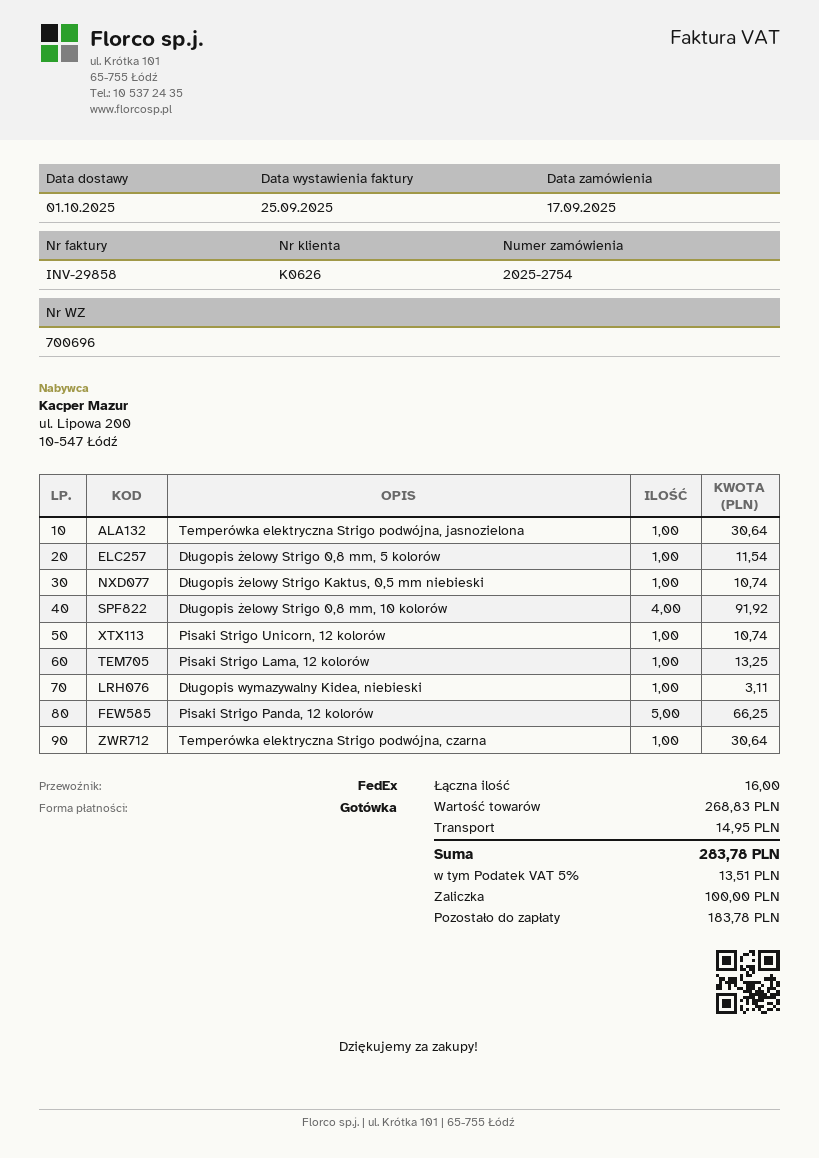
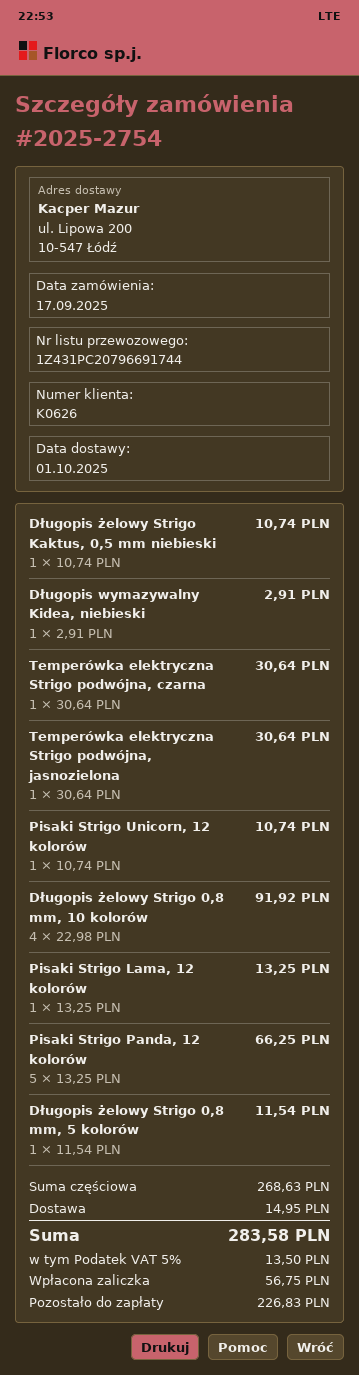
Długopis wymazywalny Kidea, niebieski: 1 for 3.11 -> 1 for 2.91
subtotal: 268.83 -> 268.63
tax: 5% = 13.51 -> 5% = 13.50
total: 283.78 -> 283.58
deposit: 100.00 -> 56.75
balance: 183.78 -> 226.83

